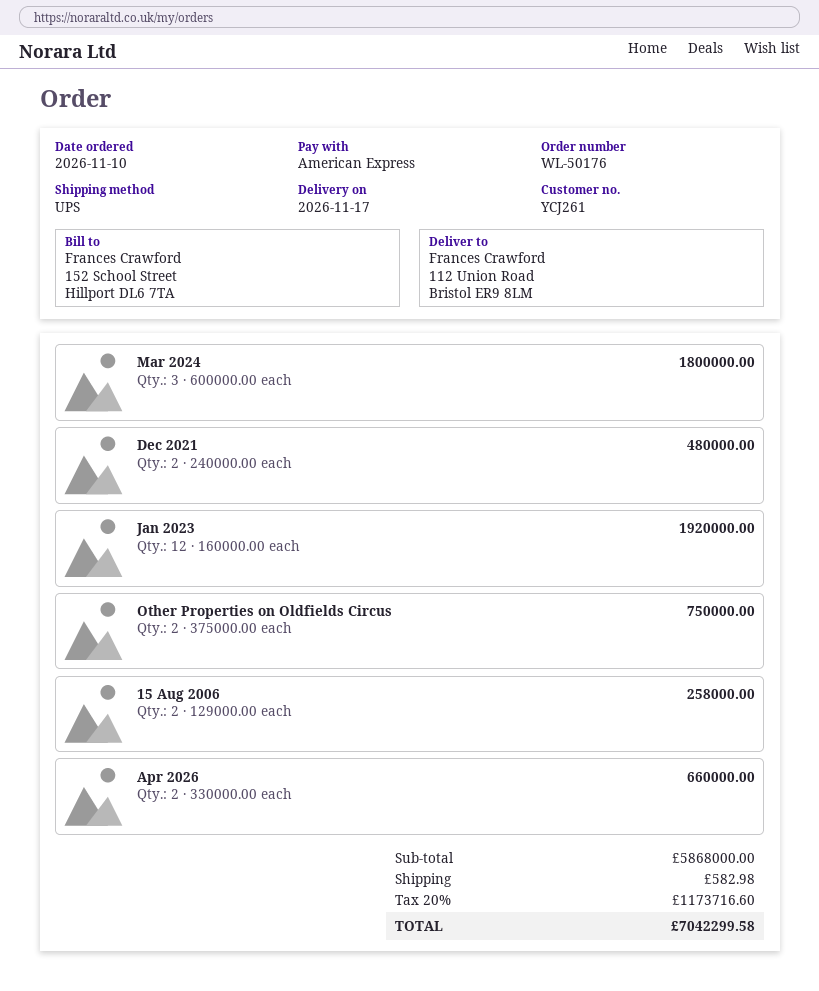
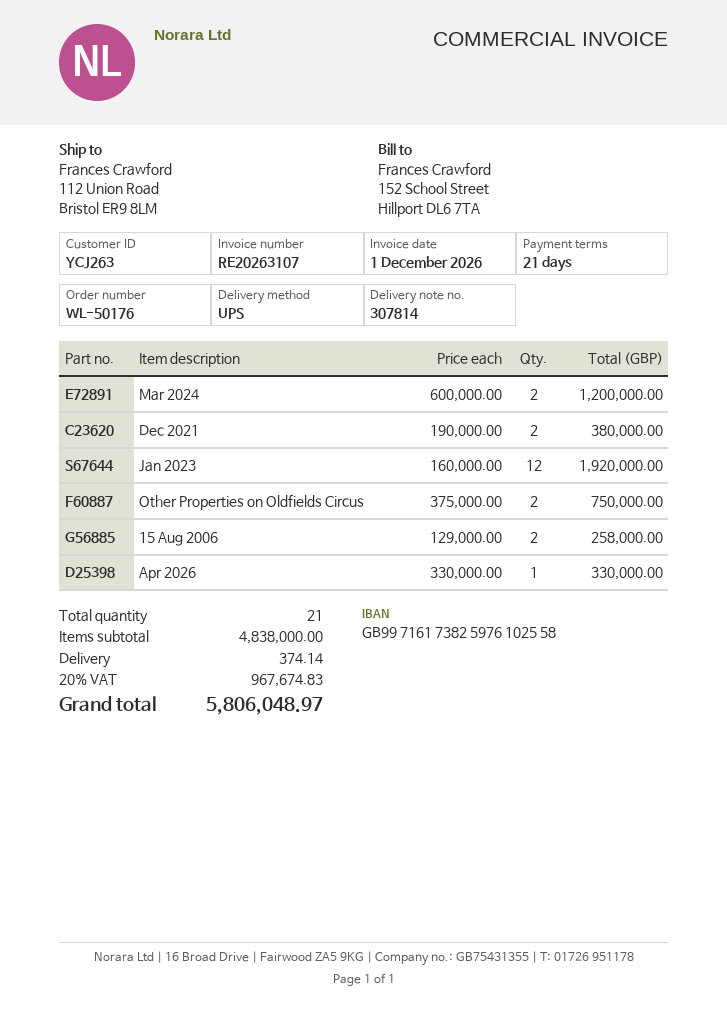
customer number: YCJ261 -> YCJ263
Mar 2024: 3 x 600000.00 = 1800000.00 -> 2 x 600000.00 = 1200000.00
Dec 2021: 2 x 240000.00 = 480000.00 -> 2 x 190000.00 = 380000.00
Apr 2026: 2 x 330000.00 = 660000.00 -> 1 x 330000.00 = 330000.00
subtotal: 5868000.00 -> 4838000.00
shipping: 582.98 -> 374.14
tax: 20% = 1173716.60 -> 20% = 967674.83
total: 7042299.58 -> 5806048.97

